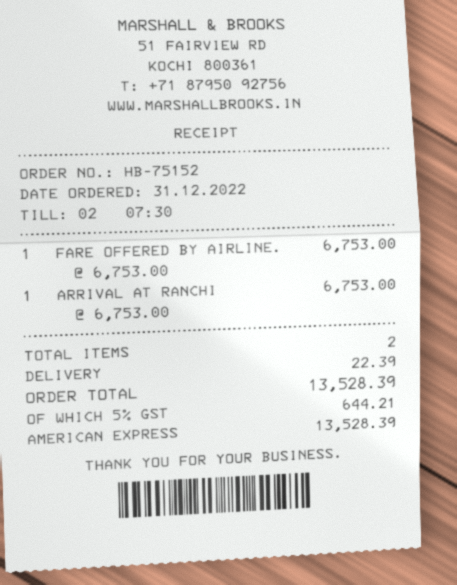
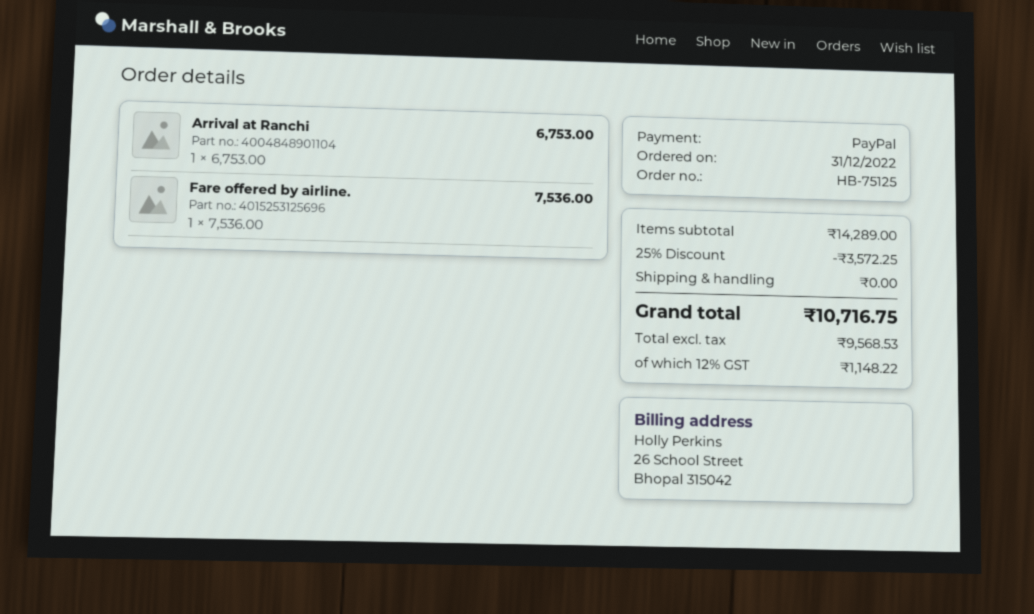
order number: HB-75152 -> HB-75125
payment method: American Express -> PayPal
FARE OFFERED BY AIRLINE.: 1 x 6753.00 = 6753.00 -> 1 x 7536.00 = 7536.00
discount: none -> 25% = 3572.25
shipping: 22.39 -> 0.00
tax: 5% = 644.21 -> 12% = 1148.22
total: 13528.39 -> 10716.75

